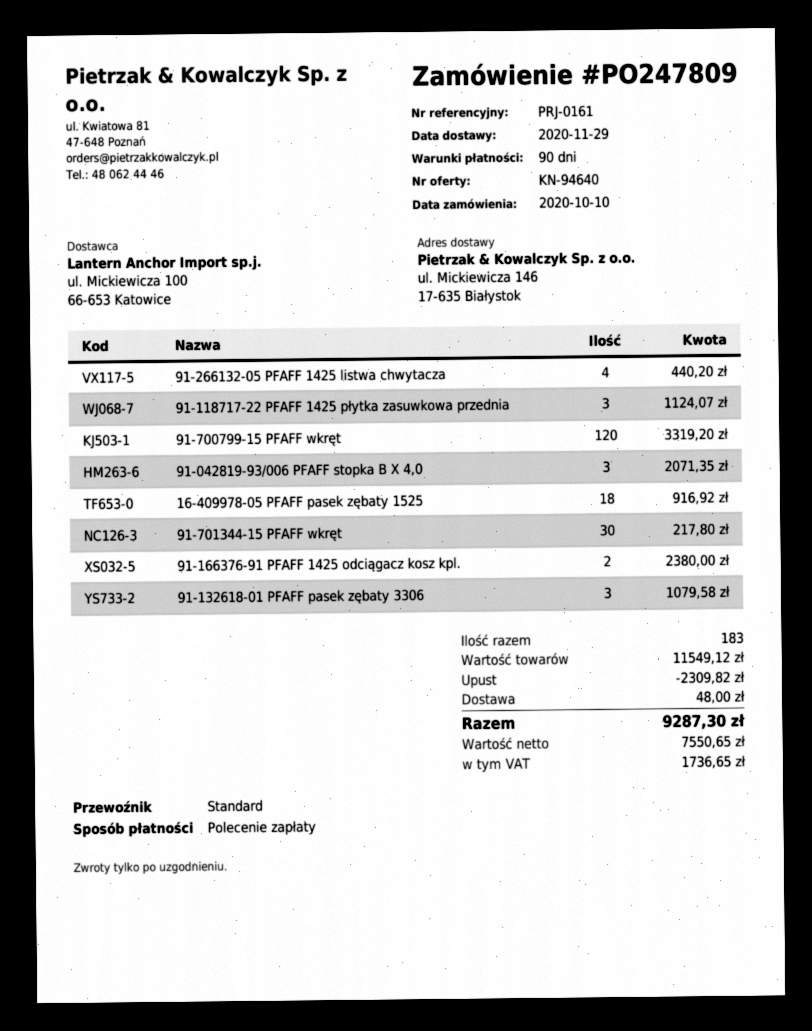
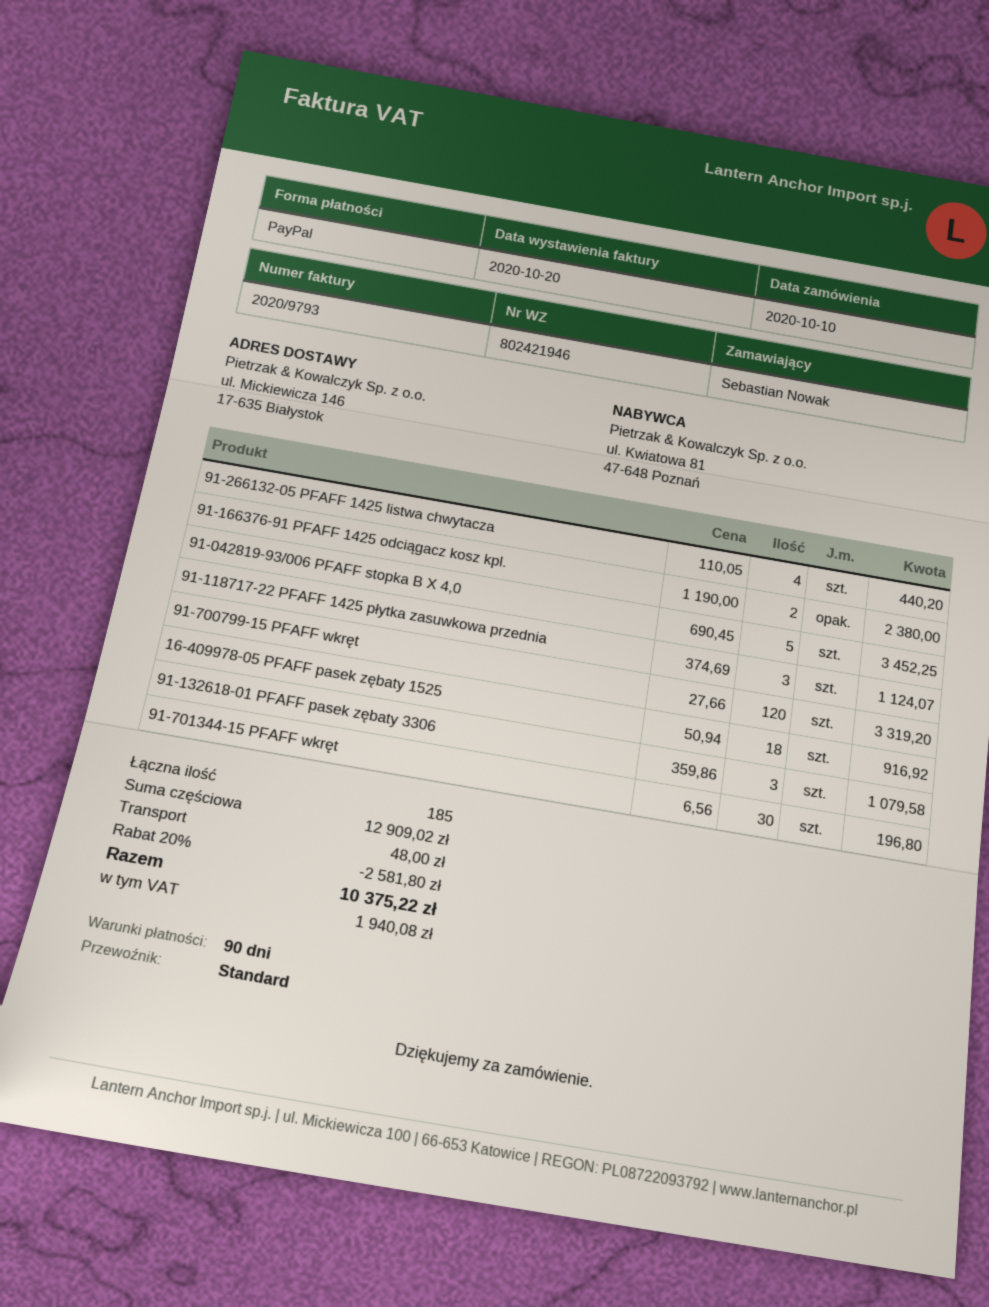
payment method: direct debit -> PayPal
91-042819-93/006 PFAFF stopka B X 4,0: 3 for 2071.35 -> 5 for 3452.25
91-701344-15 PFAFF wkręt: 30 for 217.80 -> 30 for 196.80
total quantity: 183 -> 185
subtotal: 11549.12 -> 12909.02
discount: 2309.82 -> 2581.80
tax: 1736.65 -> 1940.08
total: 9287.30 -> 10375.22

